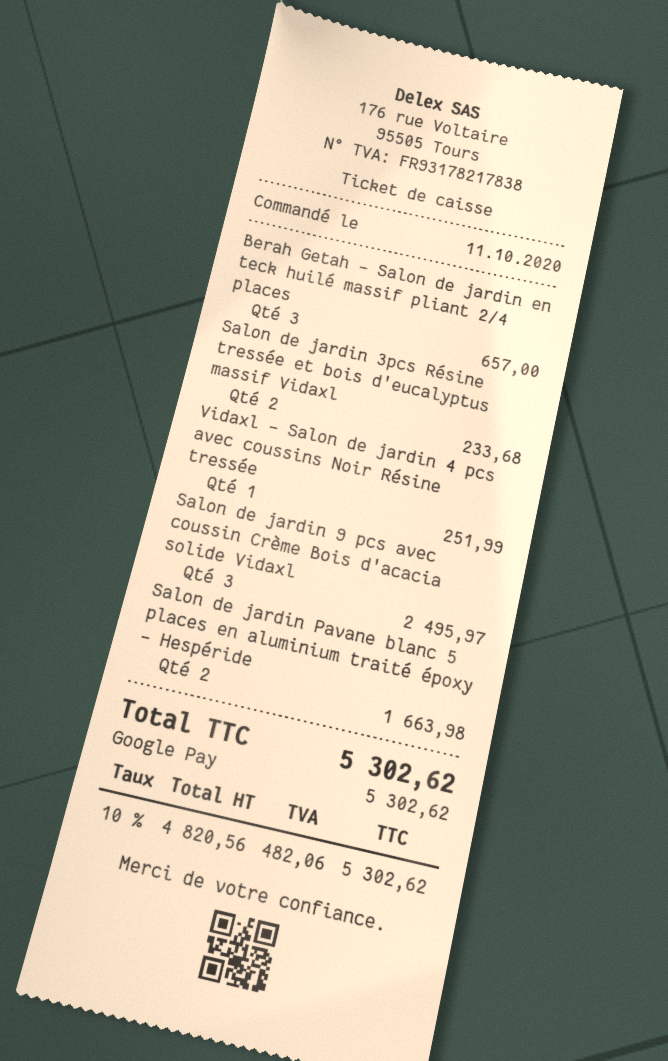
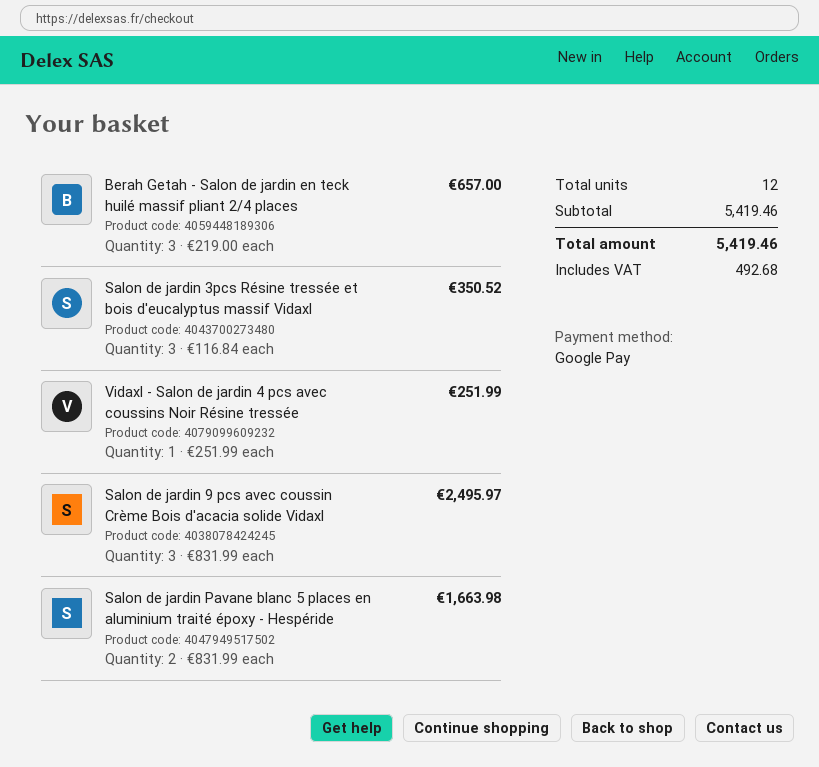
Salon de jardin 3pcs Résine tressée et bois d'eucalyptus massif Vidaxl: 2 for 233.68 -> 3 for 350.52
tax: 482.06 -> 492.68
total: 5302.62 -> 5419.46

